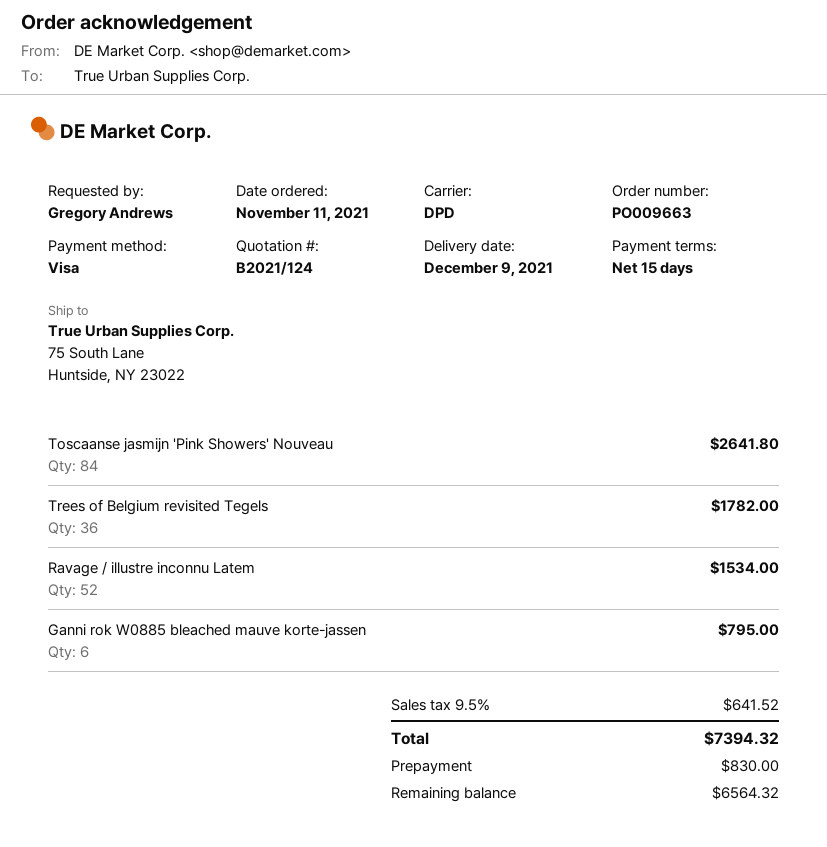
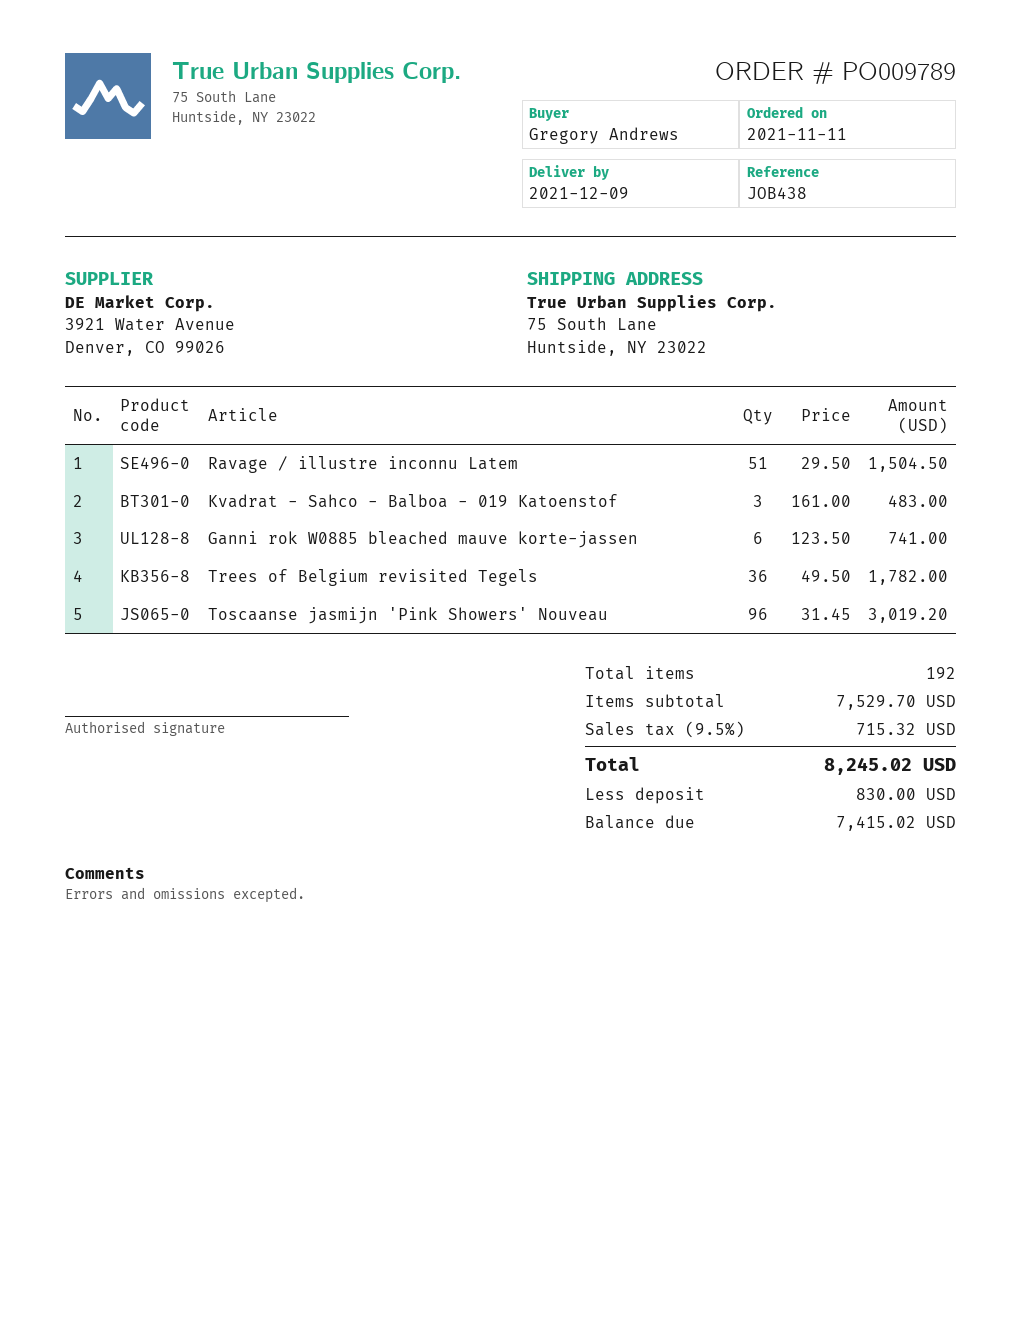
order number: PO009663 -> PO009789
Toscaanse jasmijn 'Pink Showers' Nouveau: 84 for 2641.80 -> 96 for 3019.20
Ravage / illustre inconnu Latem: 52 for 1534.00 -> 51 for 1504.50
Ganni rok W0885 bleached mauve korte-jassen: 6 for 795.00 -> 6 for 741.00
Kvadrat - Sahco - Balboa - 019 Katoenstof: none -> 3 for 483.00
tax: 9.5% = 641.52 -> 9.5% = 715.32
total: 7394.32 -> 8245.02
balance: 6564.32 -> 7415.02

